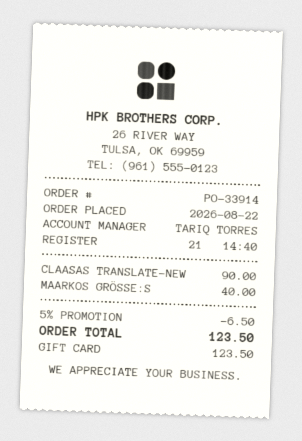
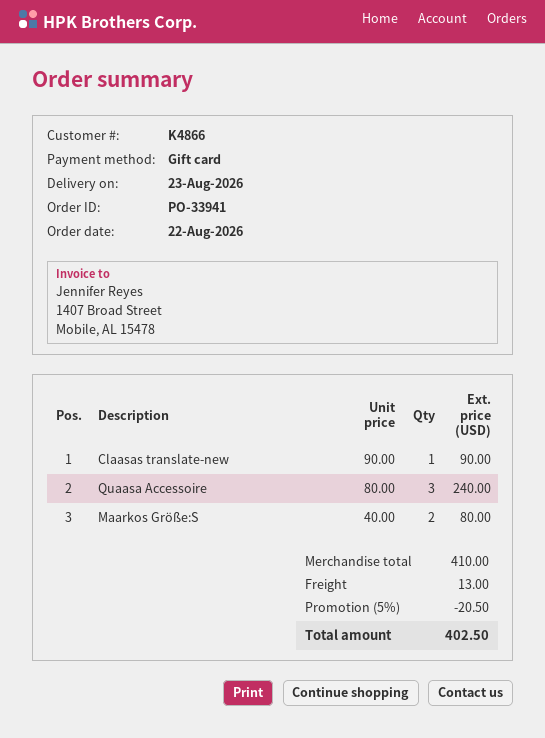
order number: PO-33914 -> PO-33941
MAARKOS GRÖSSE:S: 1 x 40.00 = 40.00 -> 2 x 40.00 = 80.00
Quaasa Accessoire: none -> 3 x 80.00 = 240.00
discount: 5% = 6.50 -> 5% = 20.50
shipping: none -> 13.00
total: 123.50 -> 402.50

